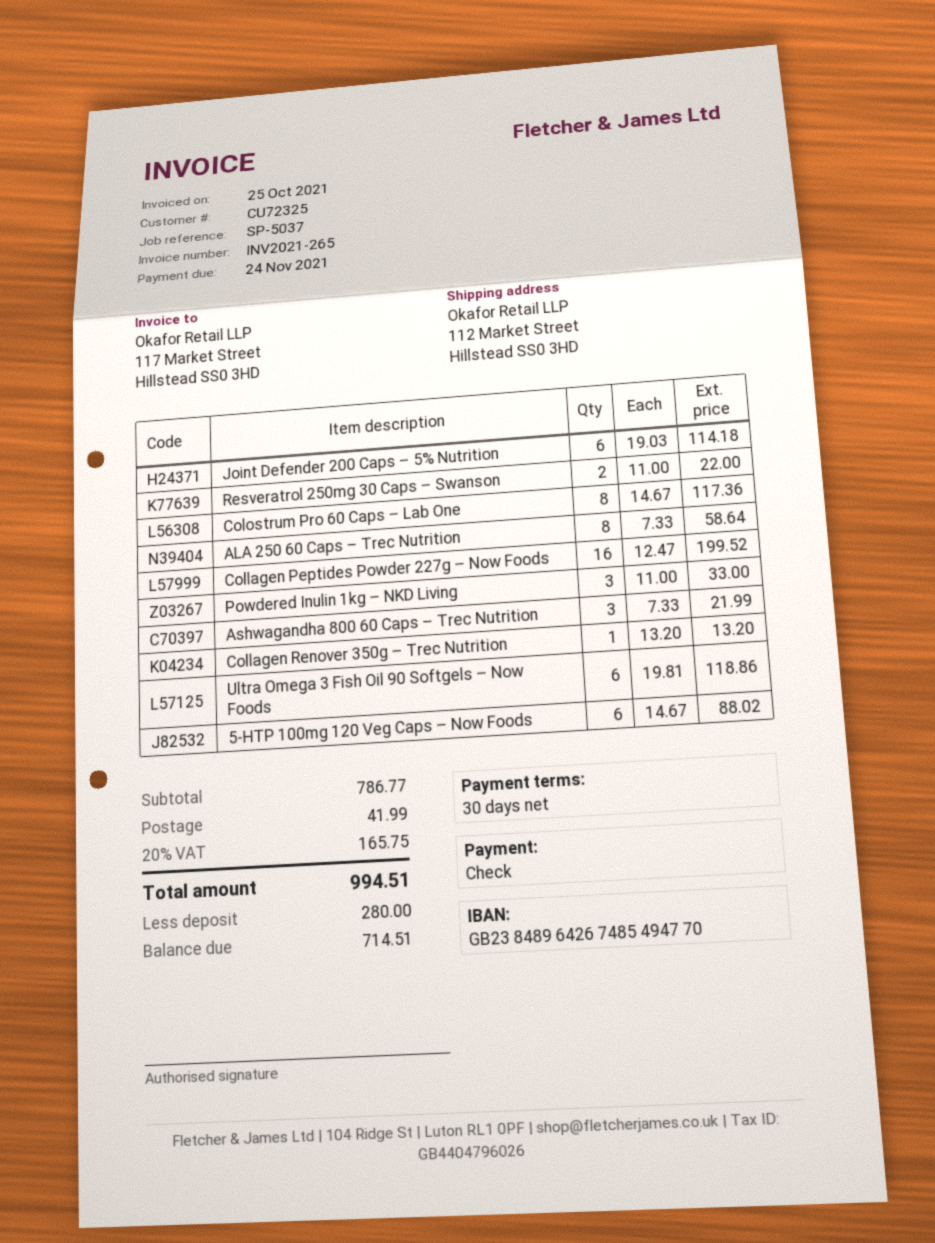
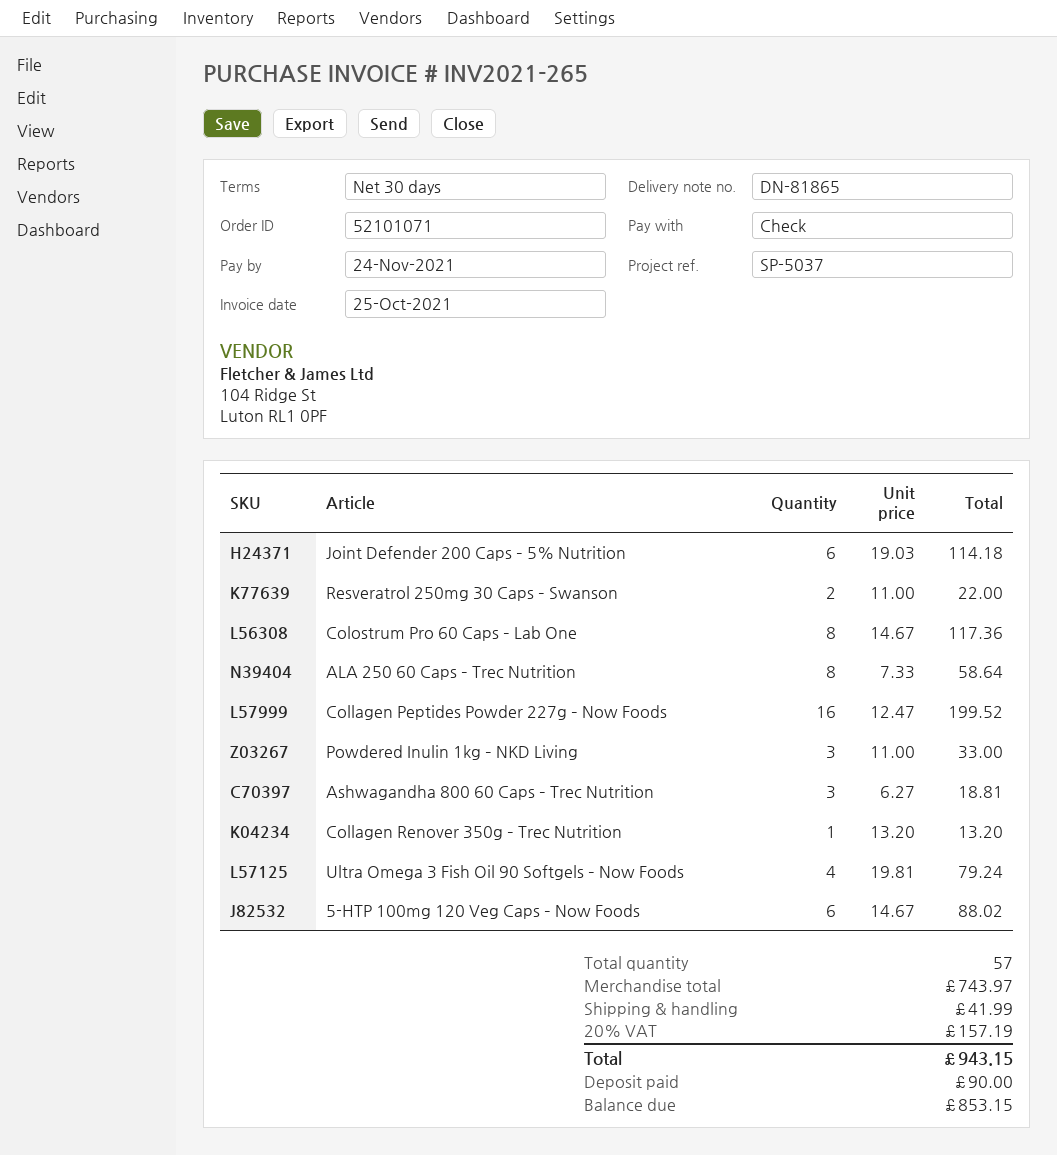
Ashwagandha 800 60 Caps – Trec Nutrition: 3 x 7.33 = 21.99 -> 3 x 6.27 = 18.81
Ultra Omega 3 Fish Oil 90 Softgels – Now Foods: 6 x 19.81 = 118.86 -> 4 x 19.81 = 79.24
subtotal: 786.77 -> 743.97
tax: 20% = 165.75 -> 20% = 157.19
total: 994.51 -> 943.15
deposit: 280.00 -> 90.00
balance: 714.51 -> 853.15

